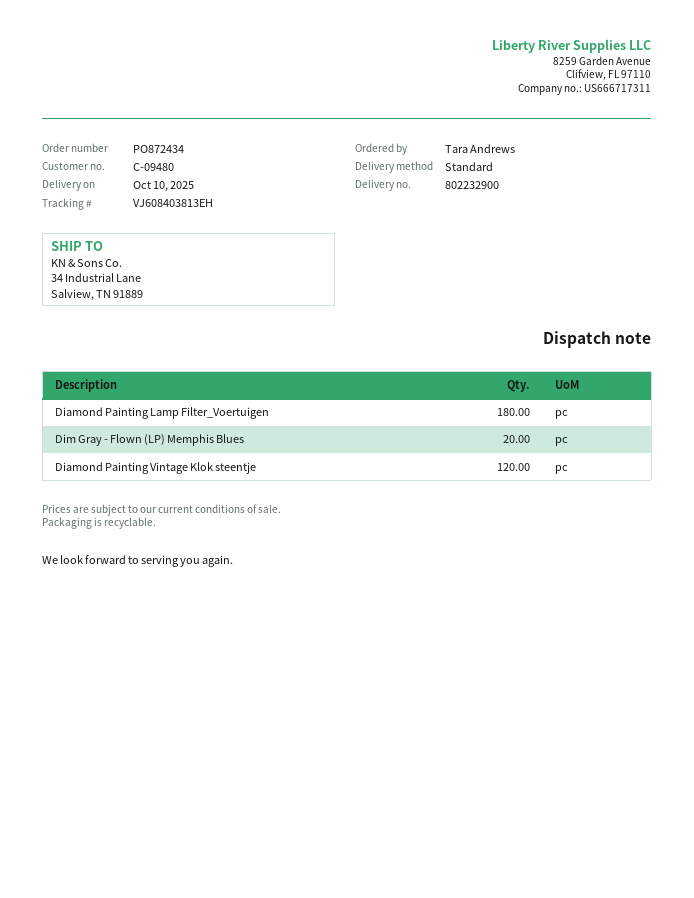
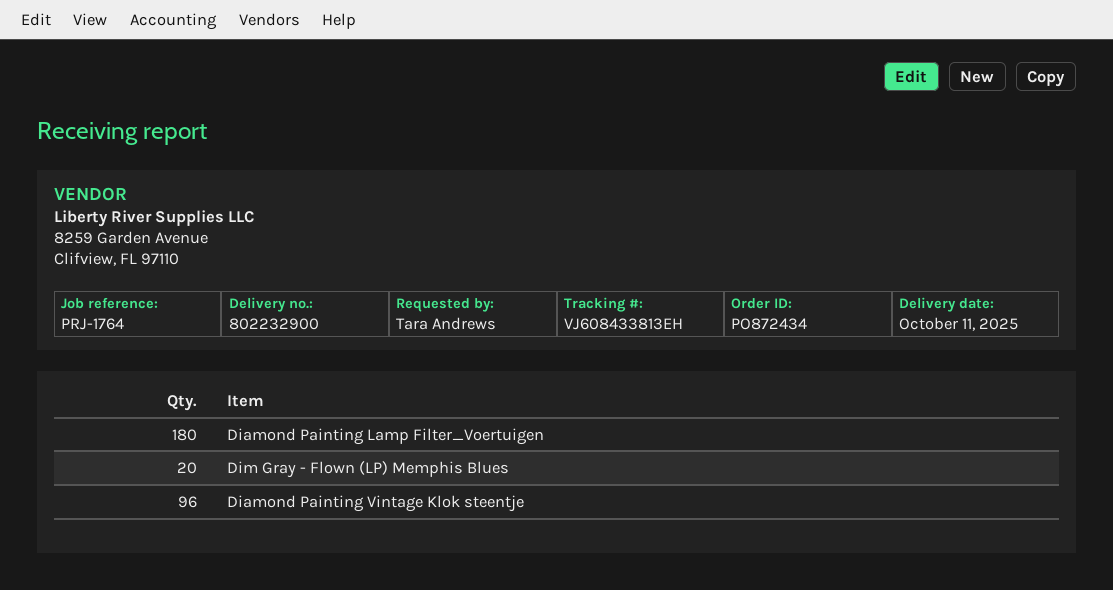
delivery date: 2025-10-10 -> 2025-10-11
tracking number: VJ608403813EH -> VJ608433813EH
Diamond Painting Vintage Klok steentje: 120 -> 96

